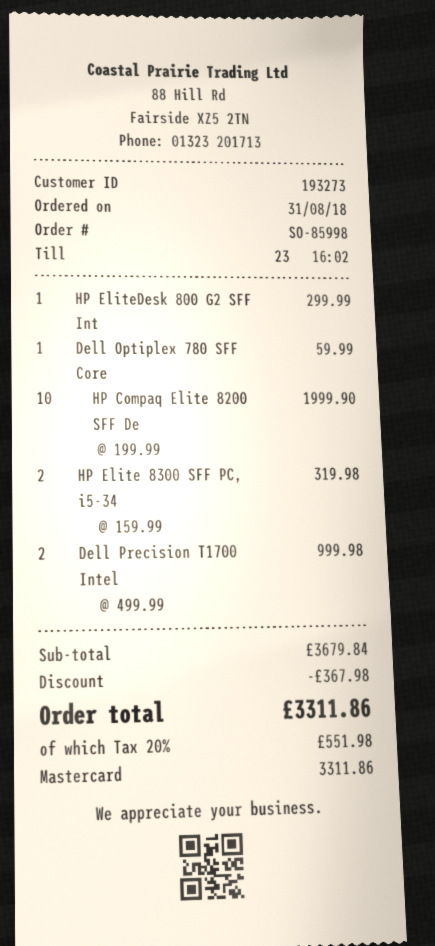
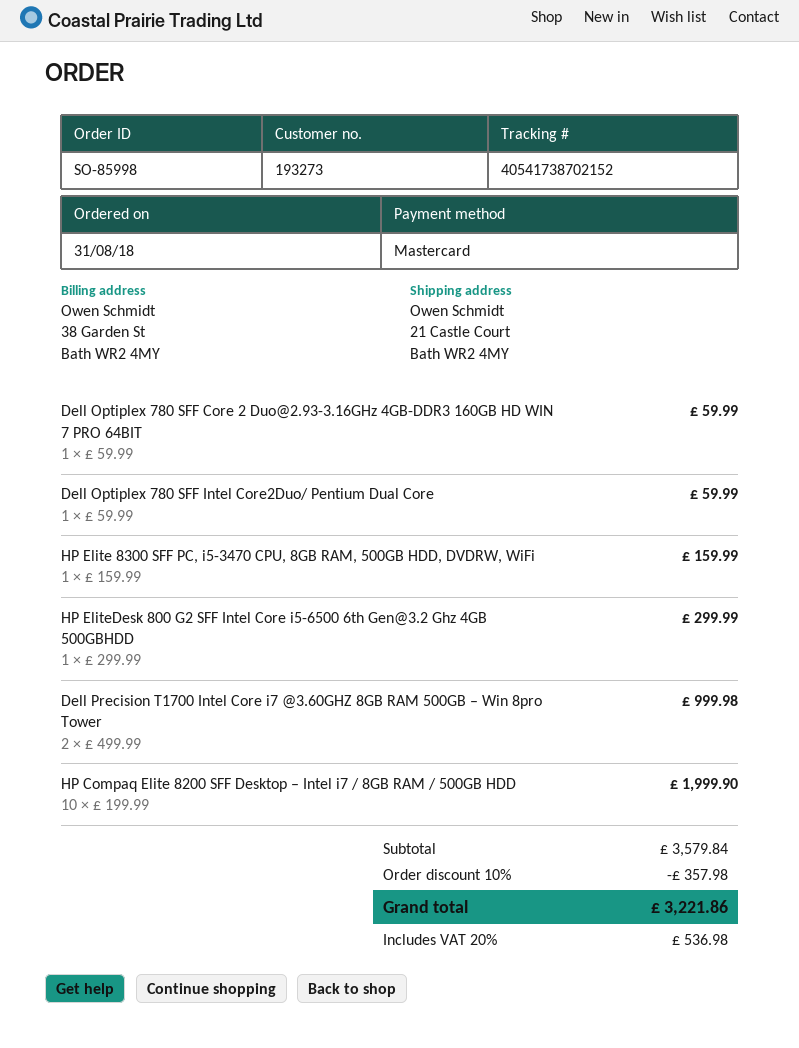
HP Elite 8300 SFF PC, i5-34: 2 x 159.99 = 319.98 -> 1 x 159.99 = 159.99
Dell Optiplex 780 SFF Intel Core2Duo/ Pentium Dual Core: none -> 1 x 59.99 = 59.99
subtotal: 3679.84 -> 3579.84
discount: 367.98 -> 357.98
tax: 20% = 551.98 -> 20% = 536.98
total: 3311.86 -> 3221.86

